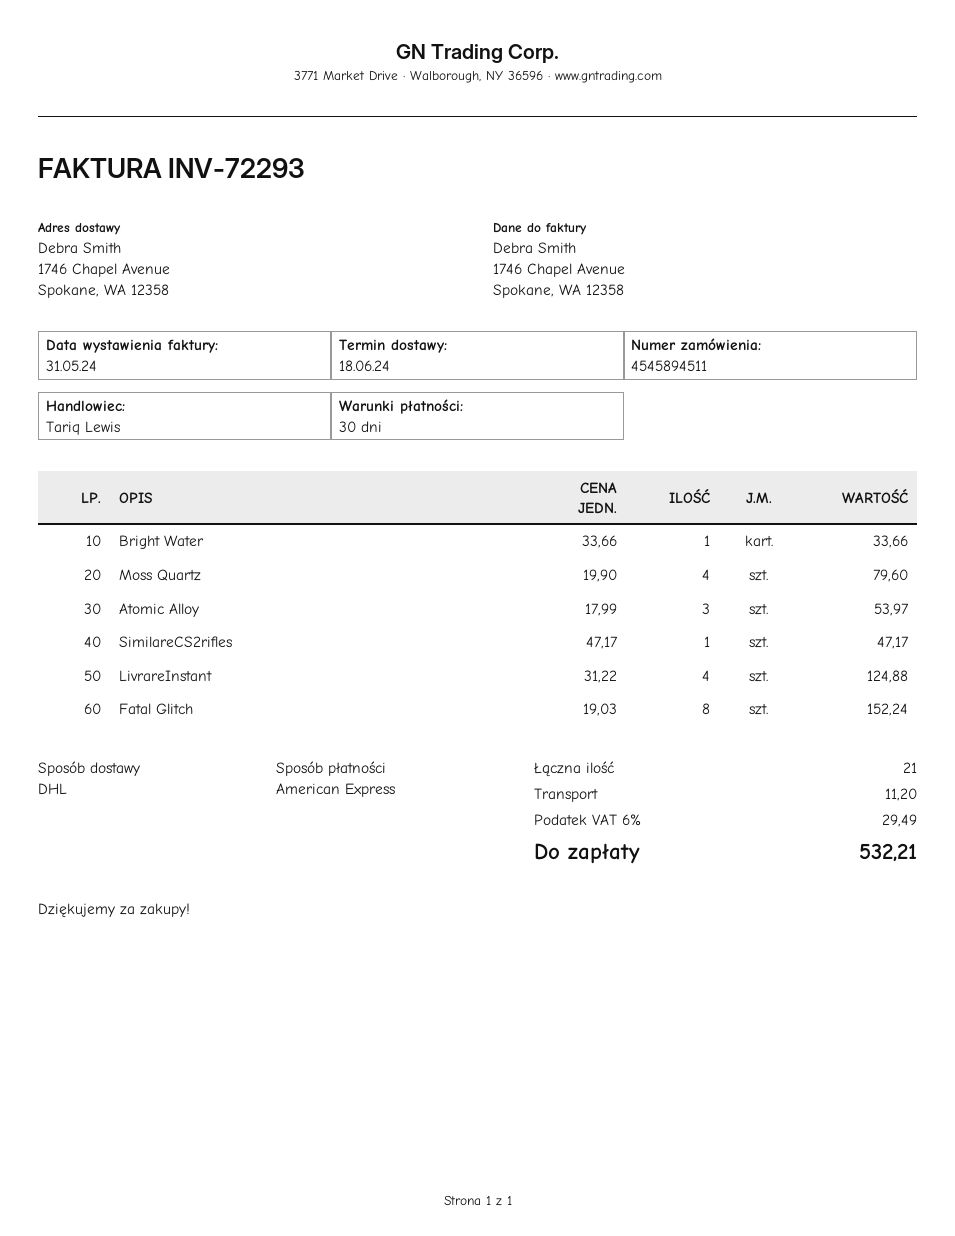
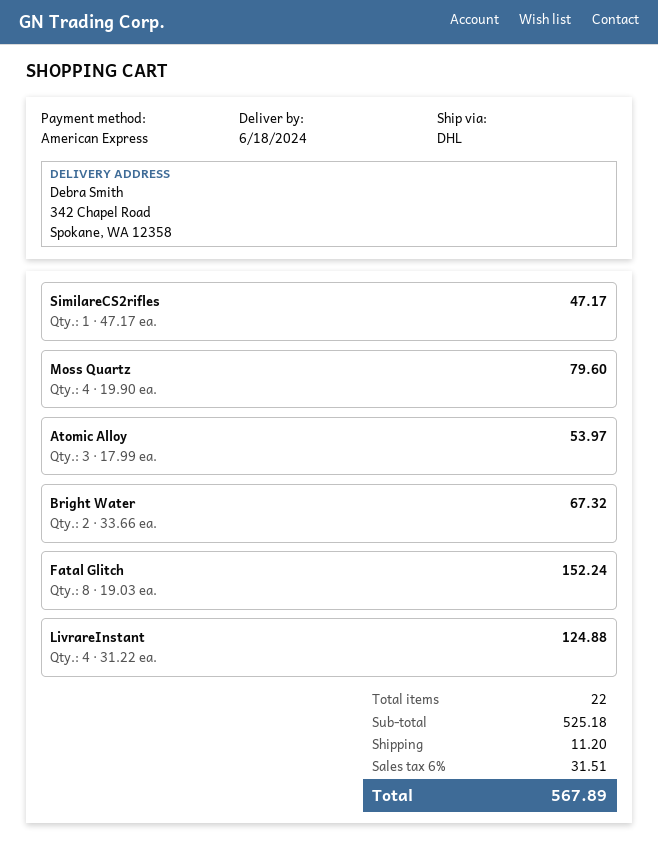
ship to: 1746 Chapel Avenue, Spokane, WA 12358 -> 342 Chapel Road, Spokane, WA 12358
Bright Water: 1 x 33.66 = 33.66 -> 2 x 33.66 = 67.32
total quantity: 21 -> 22
tax: 6% = 29.49 -> 6% = 31.51
total: 532.21 -> 567.89

